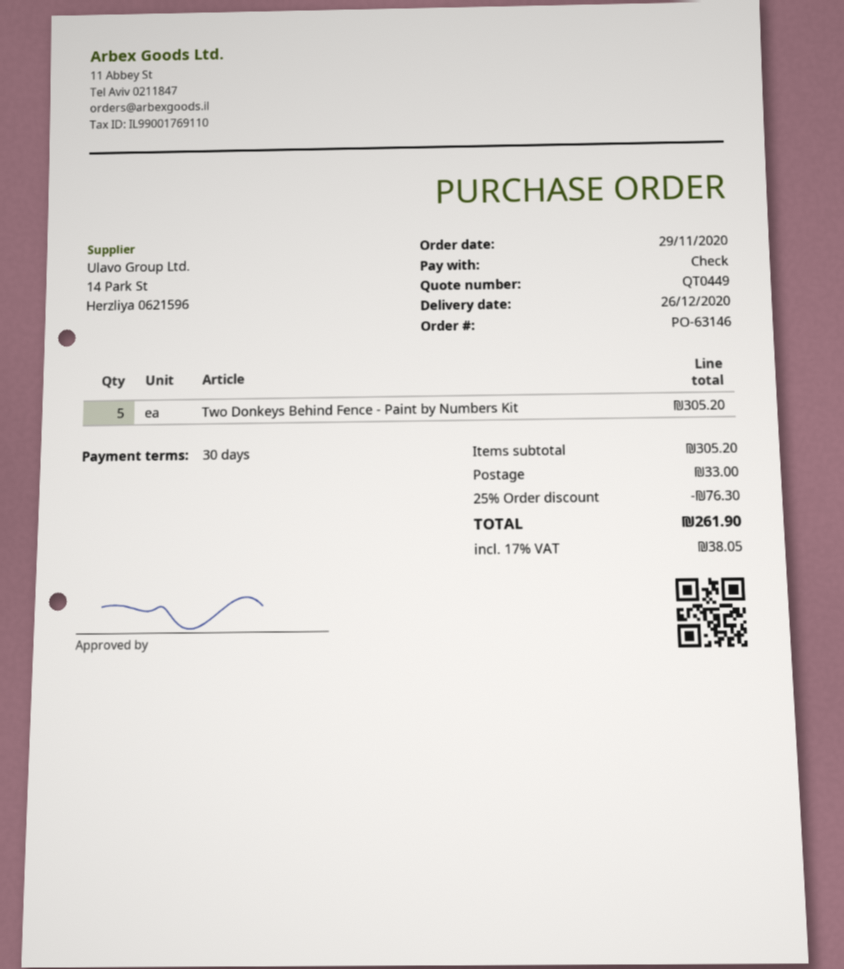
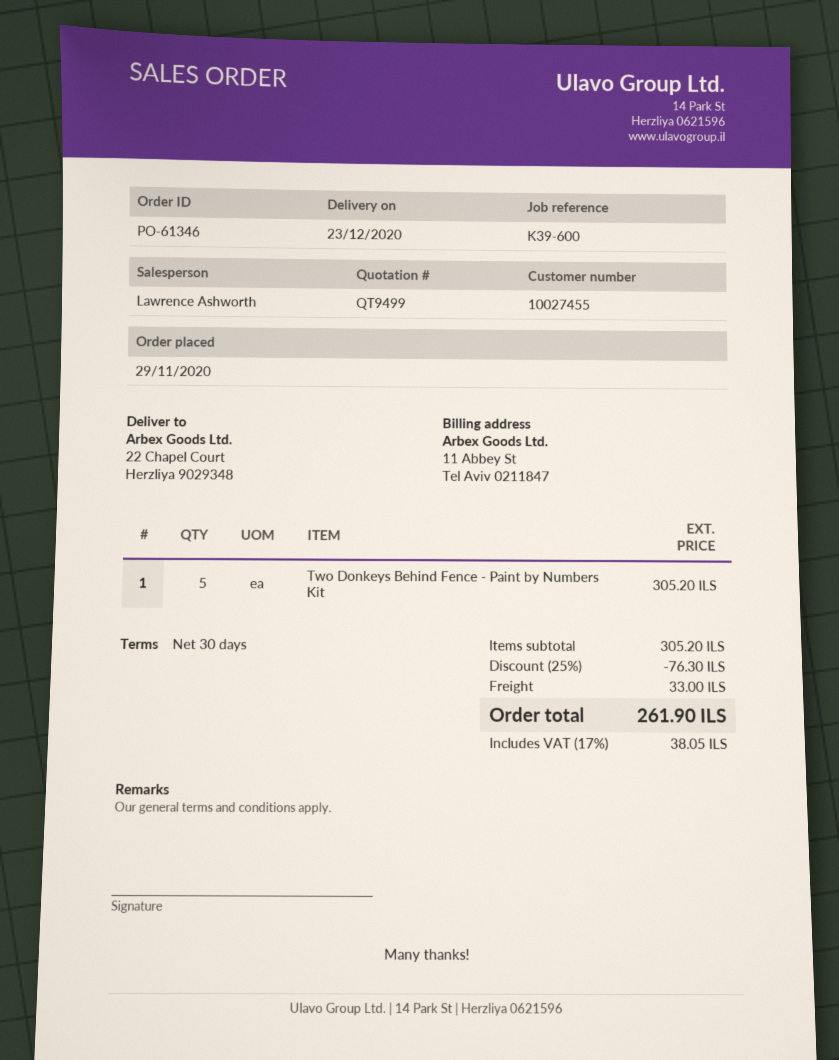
quote number: QT0449 -> QT9499
order number: PO-63146 -> PO-61346
delivery date: 2020-12-26 -> 2020-12-23

